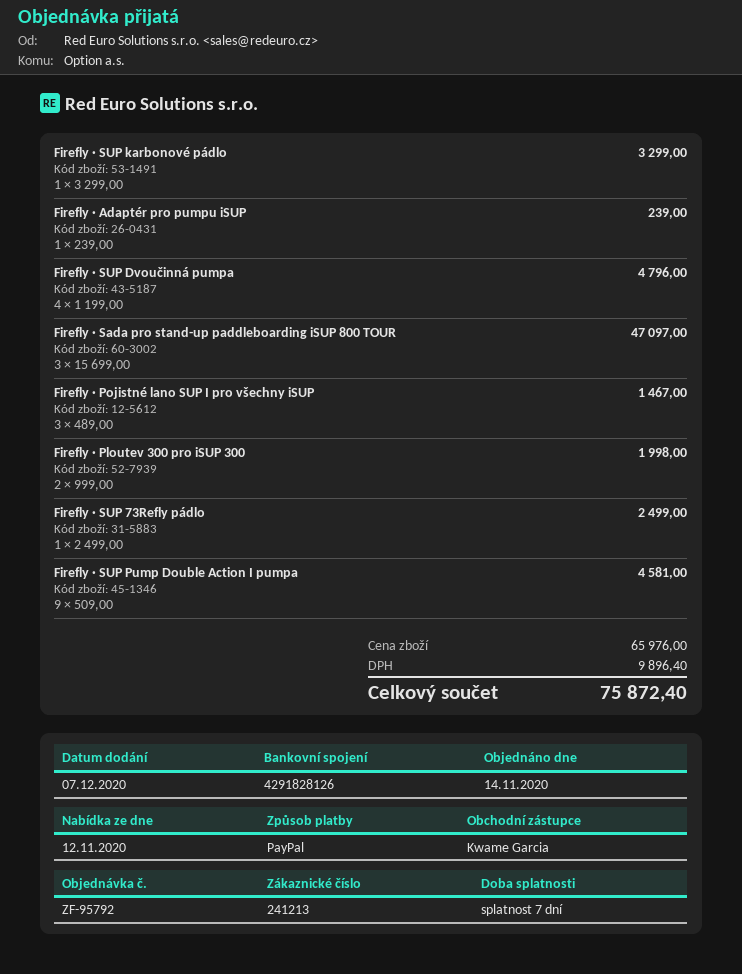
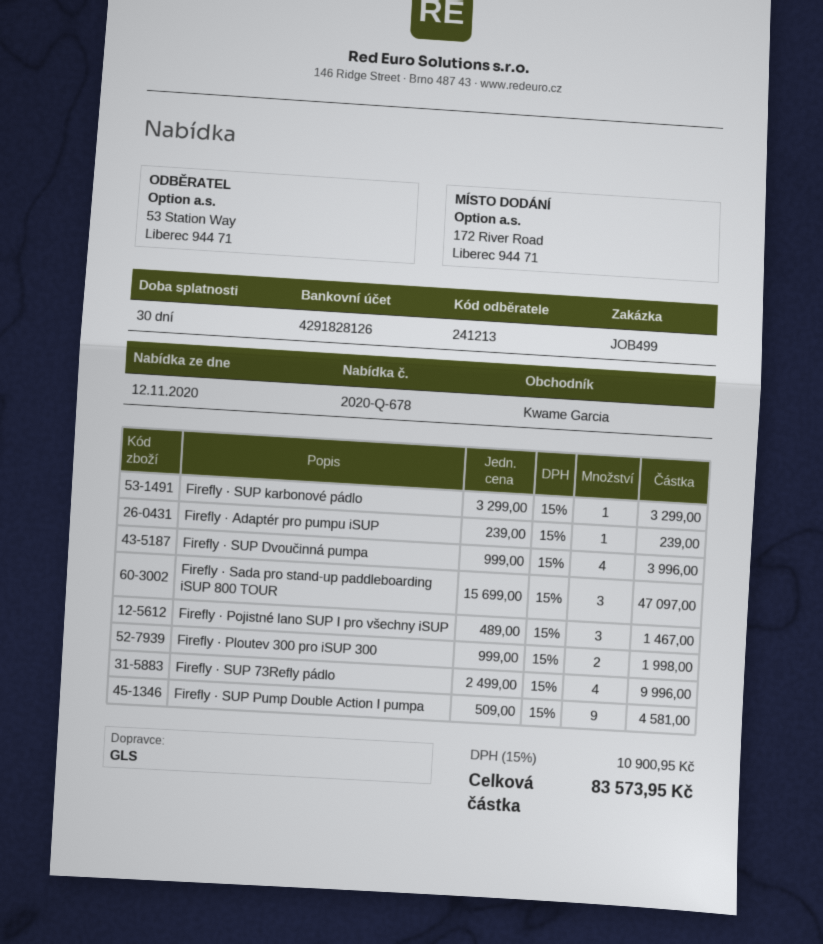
payment terms: 7 days -> 30 days
Firefly · SUP Dvoučinná pumpa: 4 x 1199.00 = 4796.00 -> 4 x 999.00 = 3996.00
Firefly · SUP 73Refly pádlo: 1 x 2499.00 = 2499.00 -> 4 x 2499.00 = 9996.00
tax: 9896.40 -> 10900.95
total: 75872.40 -> 83573.95

